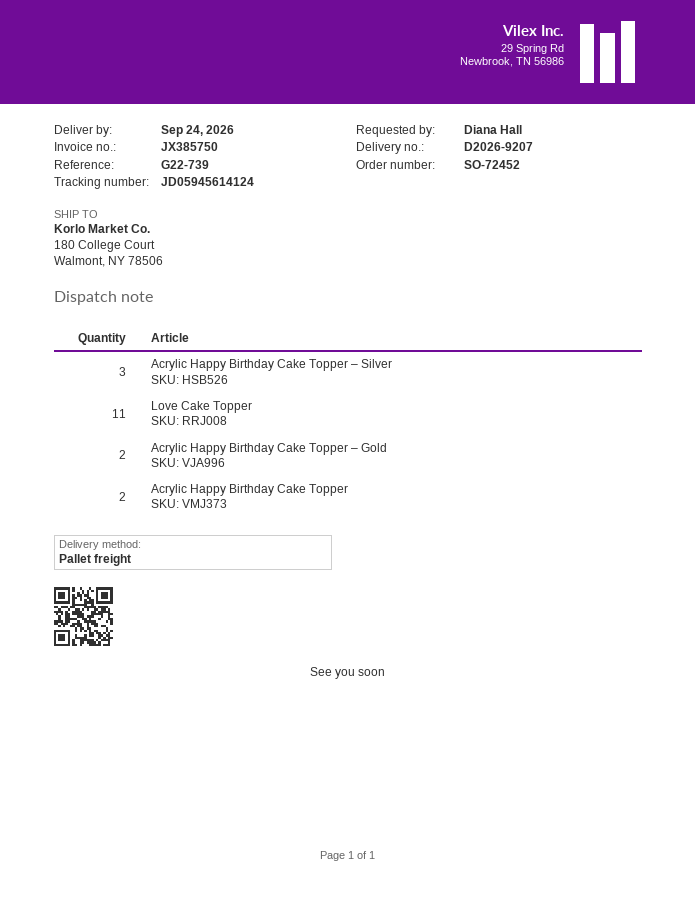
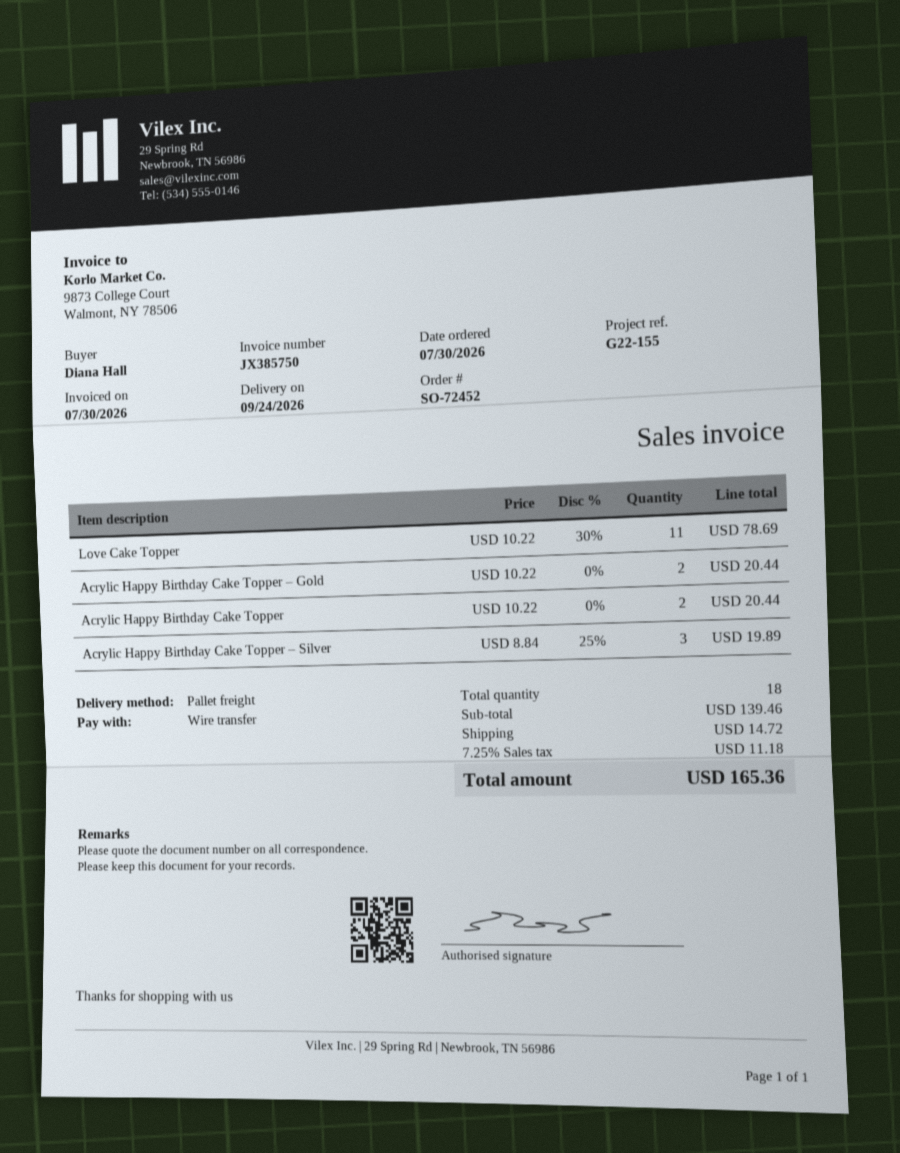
reference: G22-739 -> G22-155

